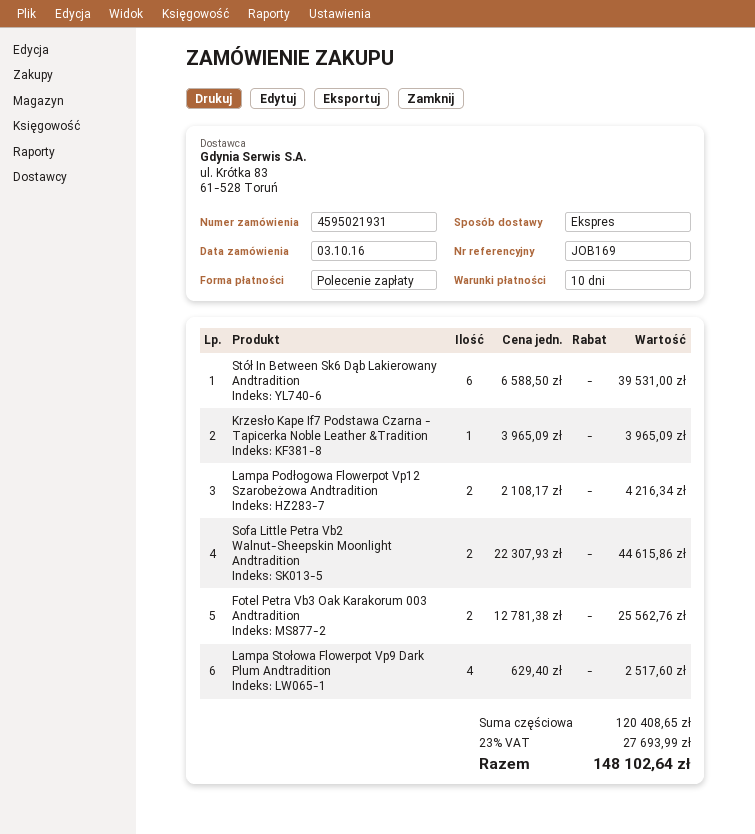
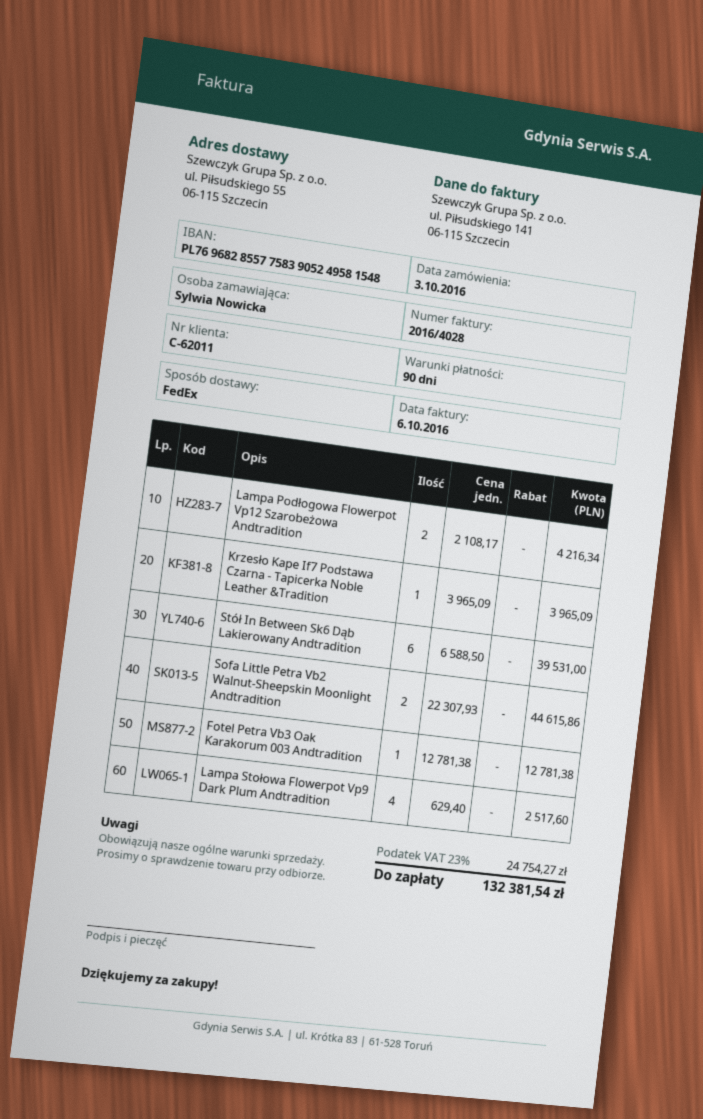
payment terms: 10 days -> 90 days
shipping method: express -> FedEx
Fotel Petra Vb3 Oak Karakorum 003 Andtradition: 2 x 12781.38 = 25562.76 -> 1 x 12781.38 = 12781.38
tax: 23% = 27693.99 -> 23% = 24754.27
total: 148102.64 -> 132381.54

